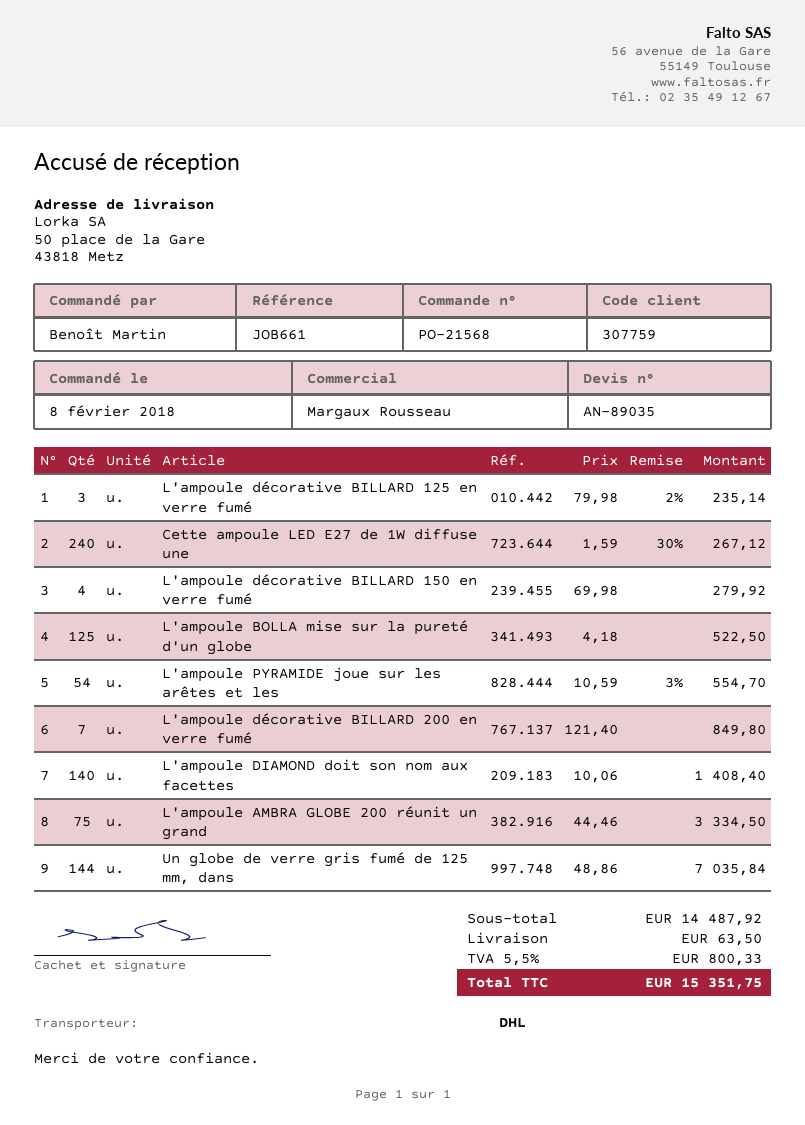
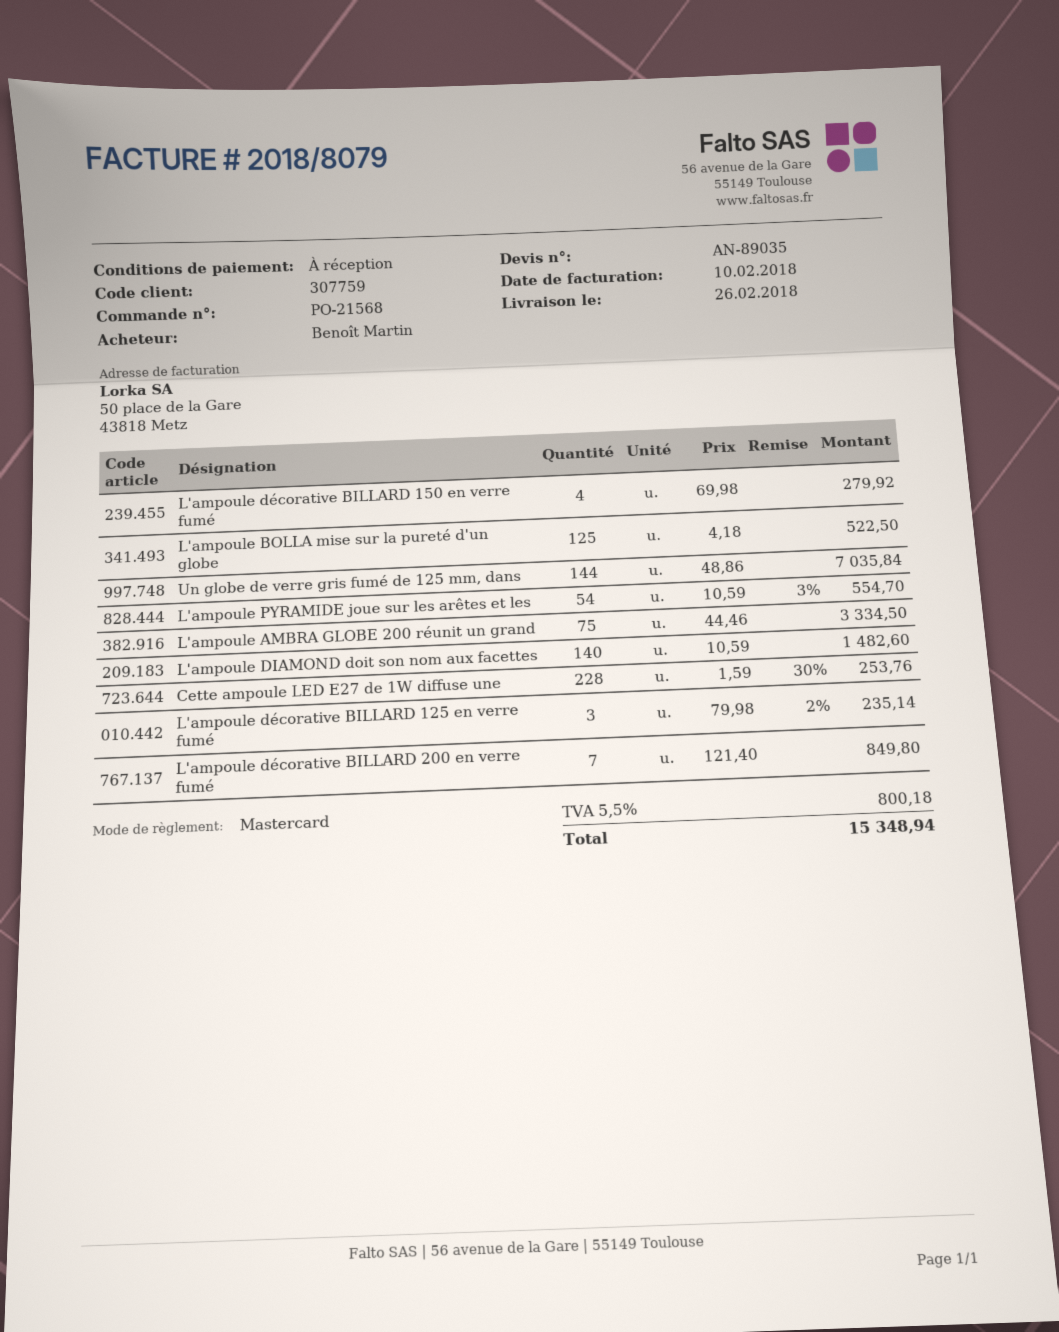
Cette ampoule LED E27 de 1W diffuse une: 240 x 1.59 - 30% = 267.12 -> 228 x 1.59 - 30% = 253.76
L'ampoule DIAMOND doit son nom aux facettes: 140 x 10.06 = 1408.40 -> 140 x 10.59 = 1482.60
shipping: 63.50 -> none
tax: 5.5% = 800.33 -> 5.5% = 800.18
total: 15351.75 -> 15348.94

